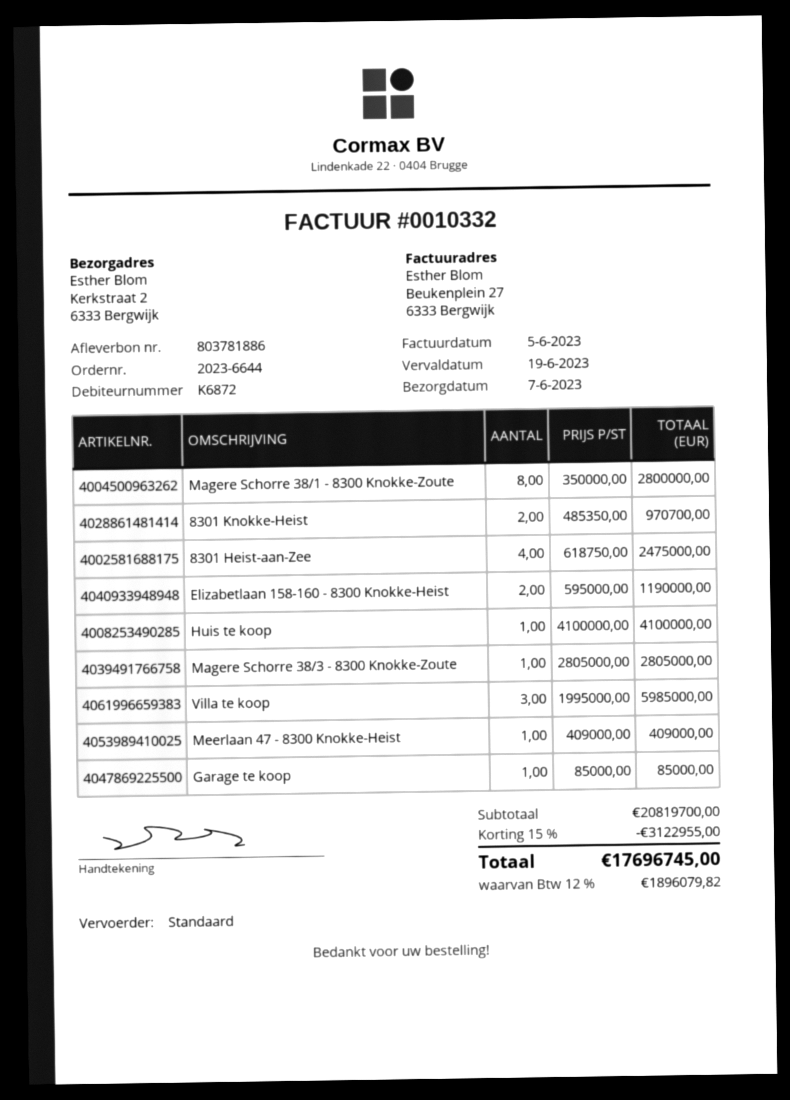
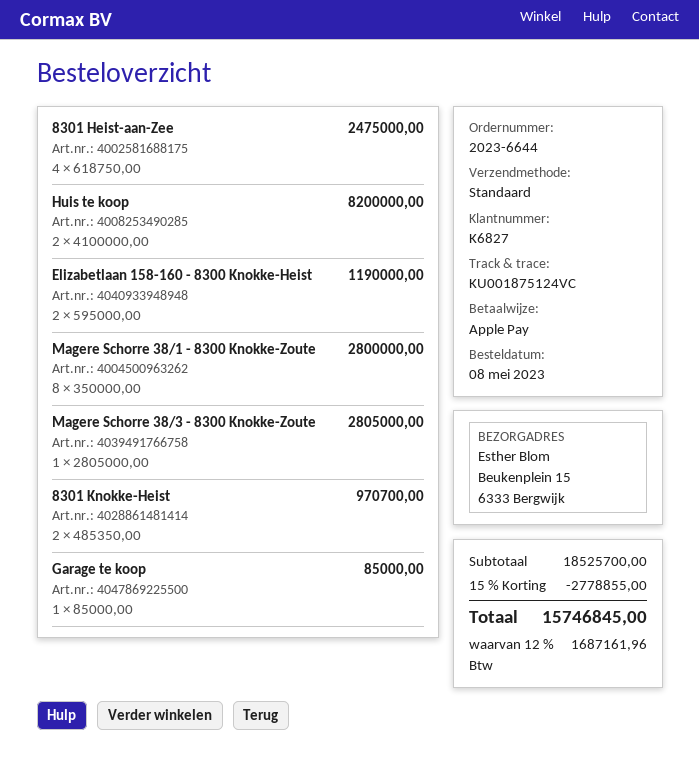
customer number: K6872 -> K6827
ship to: Kerkstraat 2, 6333 Bergwijk -> Beukenplein 15, 6333 Bergwijk
Huis te koop: 1 x 4100000.00 = 4100000.00 -> 2 x 4100000.00 = 8200000.00
Villa te koop: 3 x 1995000.00 = 5985000.00 -> none
Meerlaan 47 - 8300 Knokke-Heist: 1 x 409000.00 = 409000.00 -> none
subtotal: 20819700.00 -> 18525700.00
discount: 15% = 3122955.00 -> 15% = 2778855.00
tax: 12% = 1896079.82 -> 12% = 1687161.96
total: 17696745.00 -> 15746845.00

